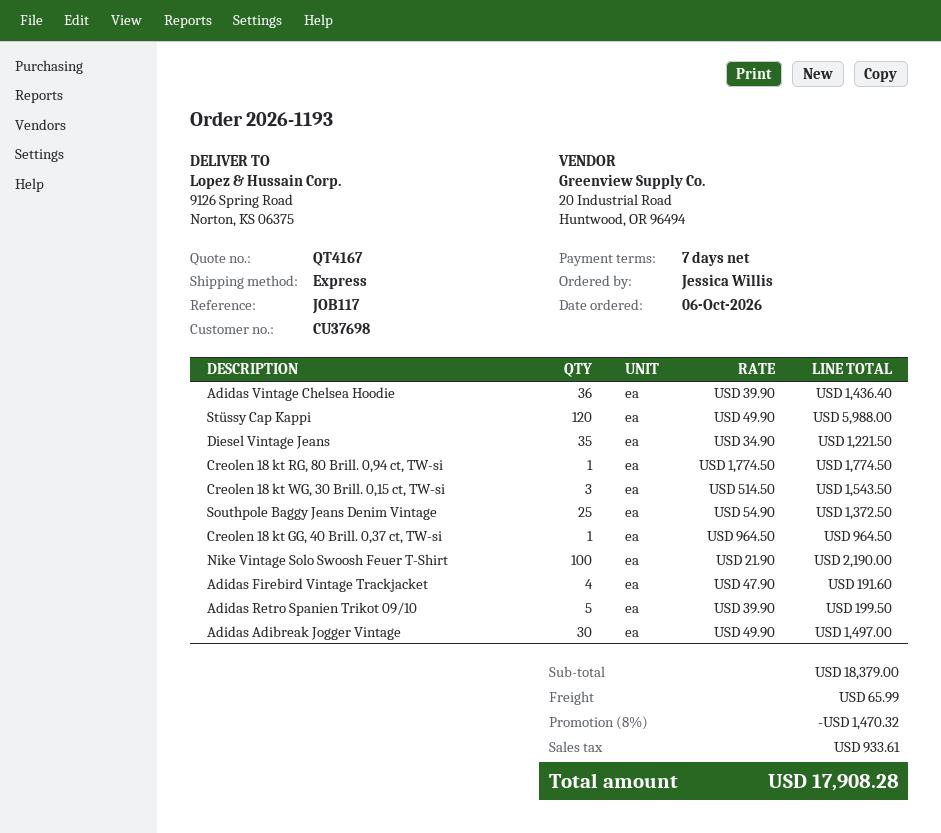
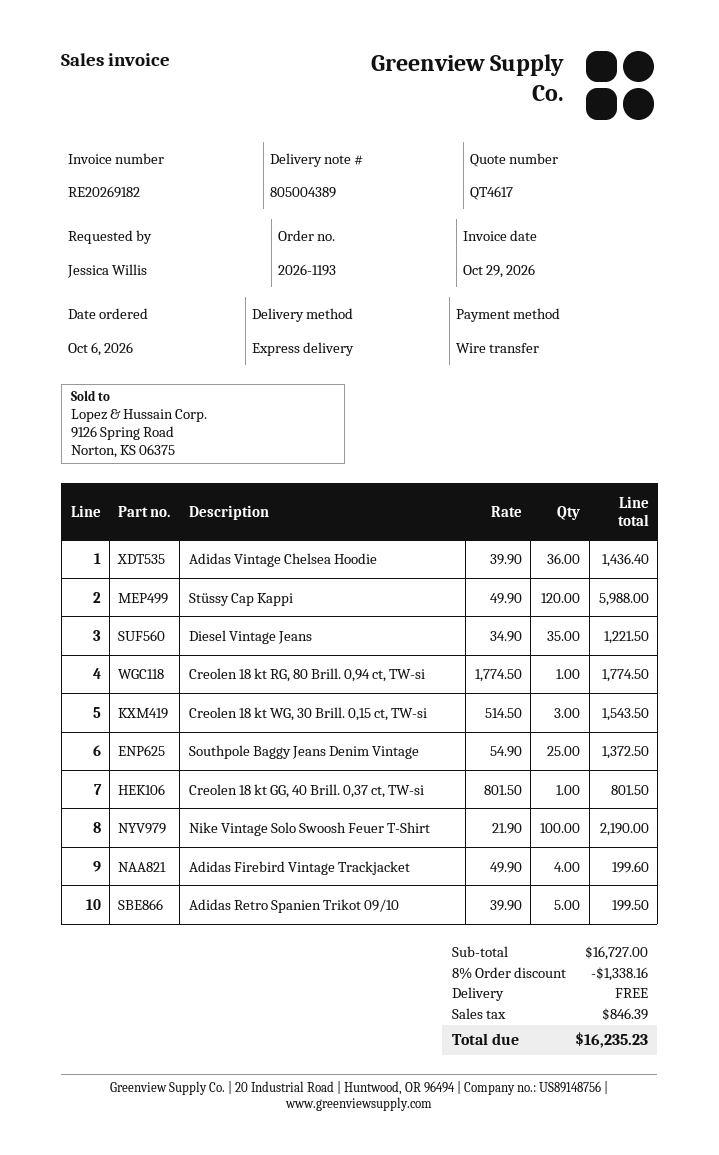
quote number: QT4167 -> QT4617
Creolen 18 kt GG, 40 Brill. 0,37 ct, TW-si: 1 x 964.50 = 964.50 -> 1 x 801.50 = 801.50
Adidas Firebird Vintage Trackjacket: 4 x 47.90 = 191.60 -> 4 x 49.90 = 199.60
Adidas Adibreak Jogger Vintage: 30 x 49.90 = 1497.00 -> none
subtotal: 18379.00 -> 16727.00
discount: 8% = 1470.32 -> 8% = 1338.16
shipping: 65.99 -> 0.00
tax: 933.61 -> 846.39
total: 17908.28 -> 16235.23

